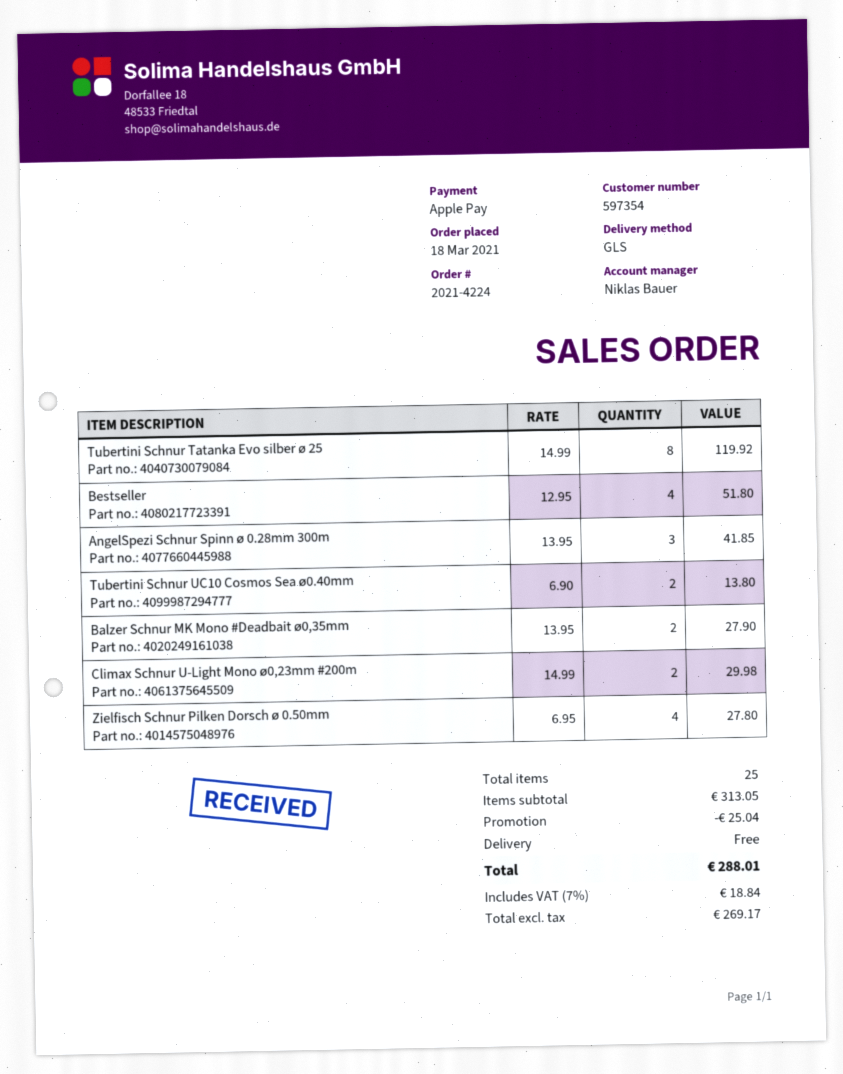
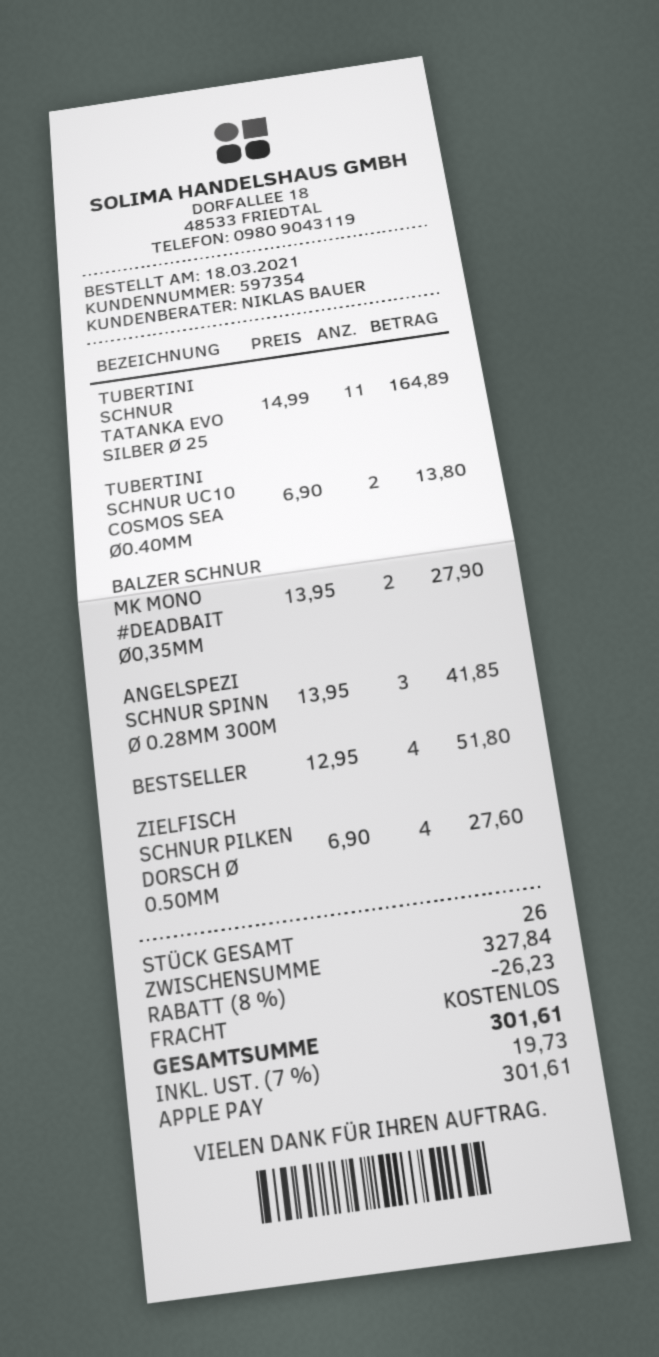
Tubertini Schnur Tatanka Evo silber ø 25: 8 x 14.99 = 119.92 -> 11 x 14.99 = 164.89
Climax Schnur U-Light Mono ø0,23mm #200m: 2 x 14.99 = 29.98 -> none
Zielfisch Schnur Pilken Dorsch ø 0.50mm: 4 x 6.95 = 27.80 -> 4 x 6.90 = 27.60
total quantity: 25 -> 26
subtotal: 313.05 -> 327.84
discount: 25.04 -> 26.23
tax: 7% = 18.84 -> 7% = 19.73
total: 288.01 -> 301.61

